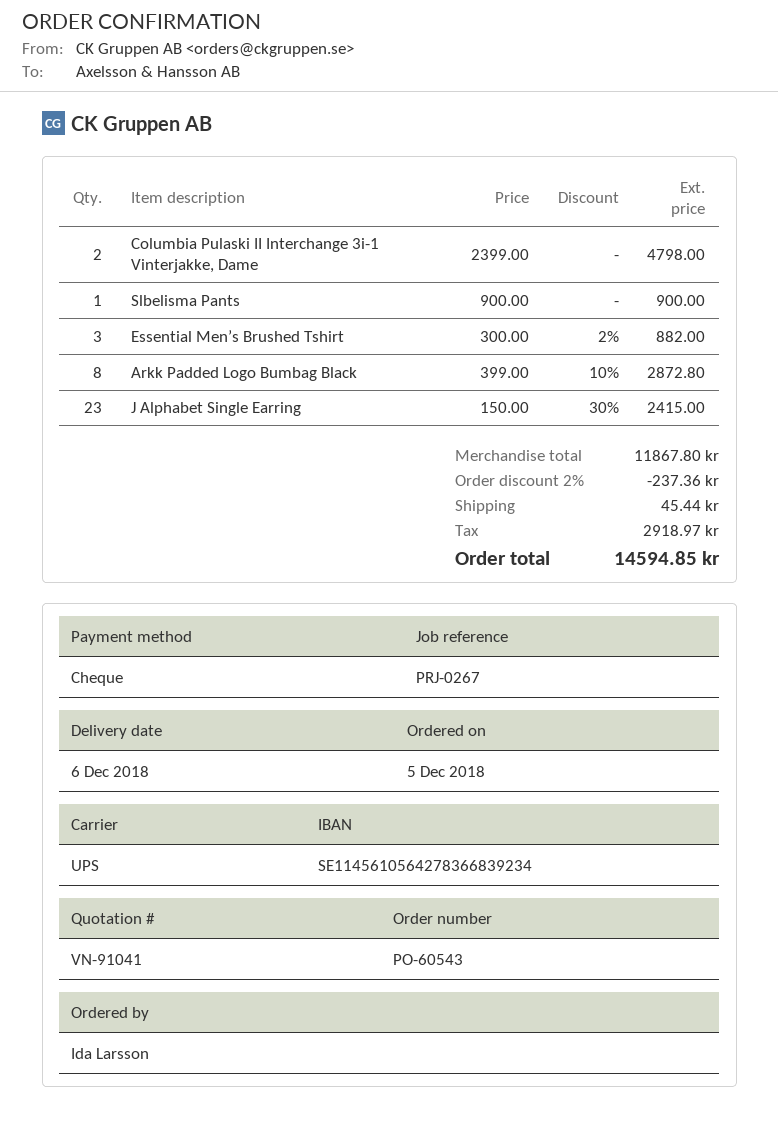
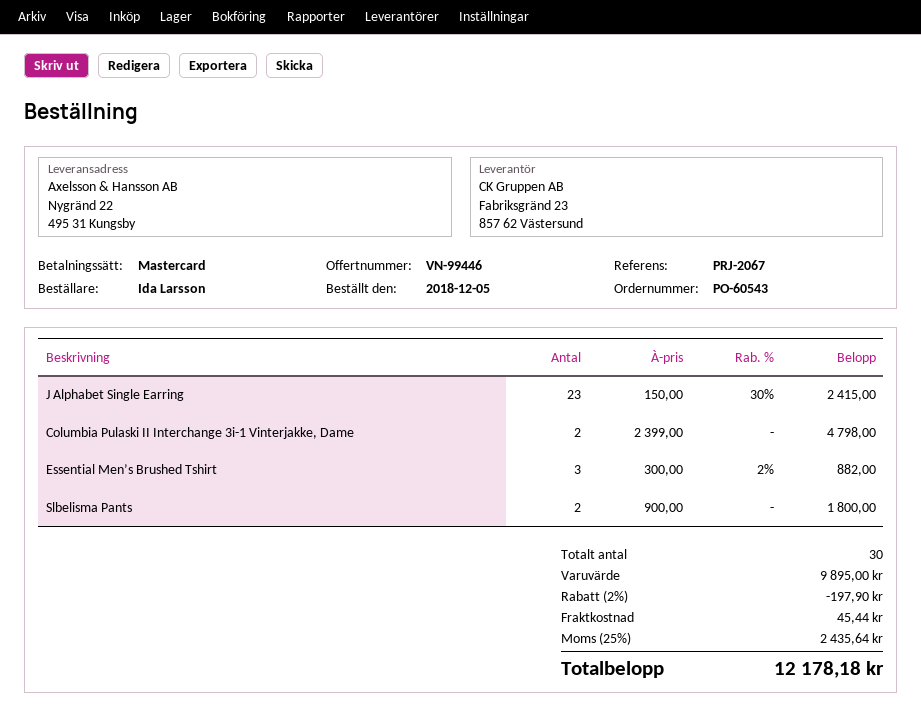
quote number: VN-91041 -> VN-99446
reference: PRJ-0267 -> PRJ-2067
payment method: cheque -> Mastercard
Slbelisma Pants: 1 x 900.00 = 900.00 -> 2 x 900.00 = 1800.00
Arkk Padded Logo Bumbag Black: 8 x 399.00 - 10% = 2872.80 -> none
subtotal: 11867.80 -> 9895.00
discount: 2% = 237.36 -> 2% = 197.90
tax: 2918.97 -> 2435.64
total: 14594.85 -> 12178.18

